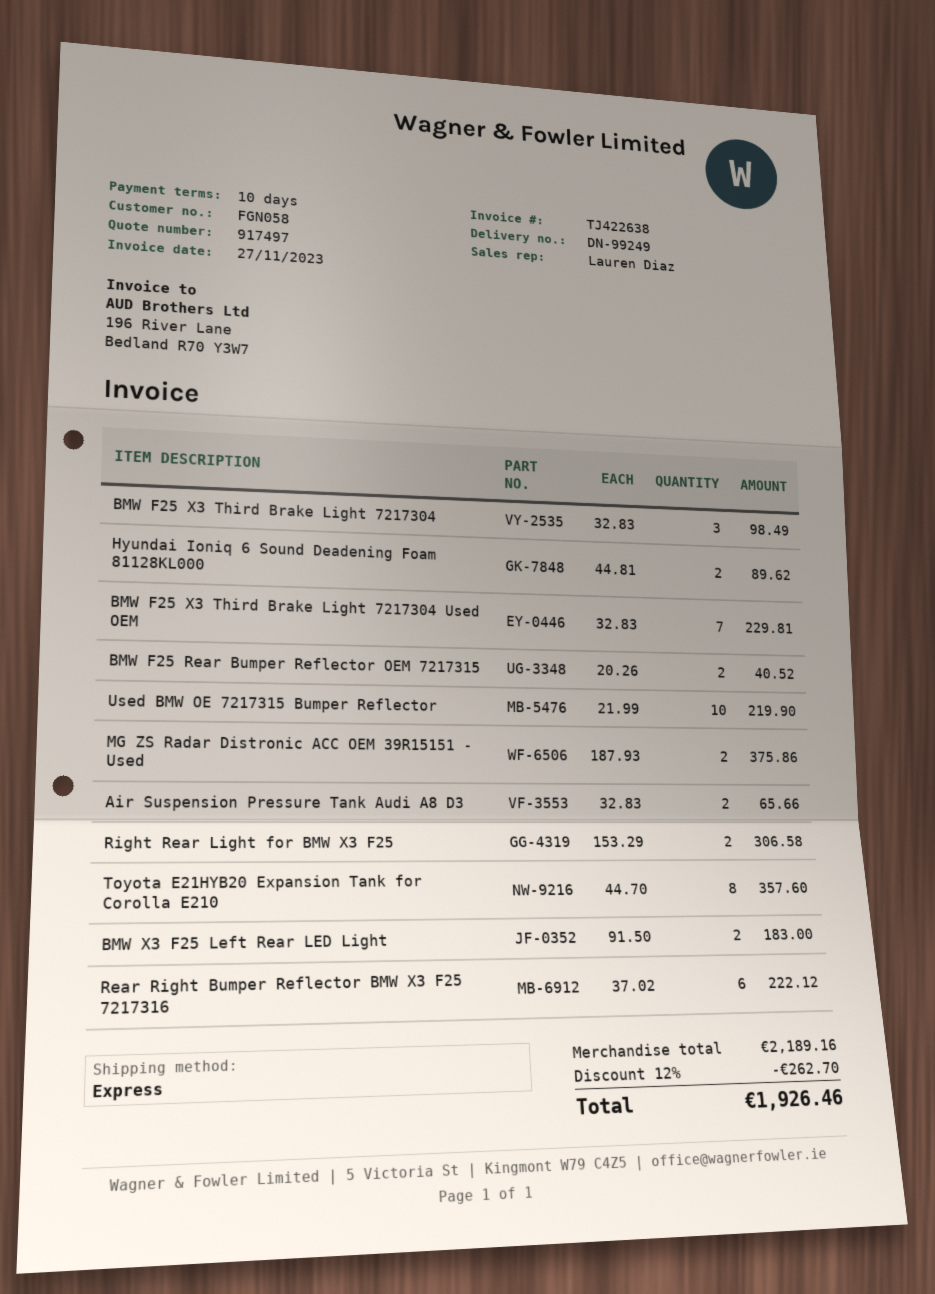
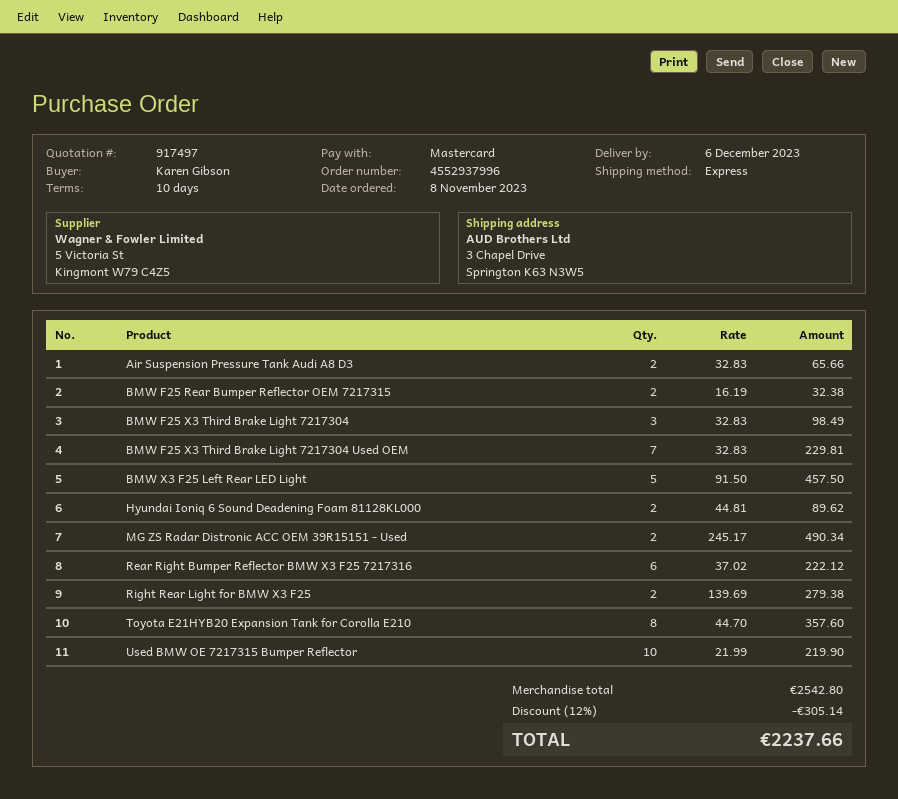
BMW F25 Rear Bumper Reflector OEM 7217315: 2 x 20.26 = 40.52 -> 2 x 16.19 = 32.38
MG ZS Radar Distronic ACC OEM 39R15151 - Used: 2 x 187.93 = 375.86 -> 2 x 245.17 = 490.34
Right Rear Light for BMW X3 F25: 2 x 153.29 = 306.58 -> 2 x 139.69 = 279.38
BMW X3 F25 Left Rear LED Light: 2 x 91.50 = 183.00 -> 5 x 91.50 = 457.50
subtotal: 2189.16 -> 2542.80
discount: 12% = 262.70 -> 12% = 305.14
total: 1926.46 -> 2237.66

